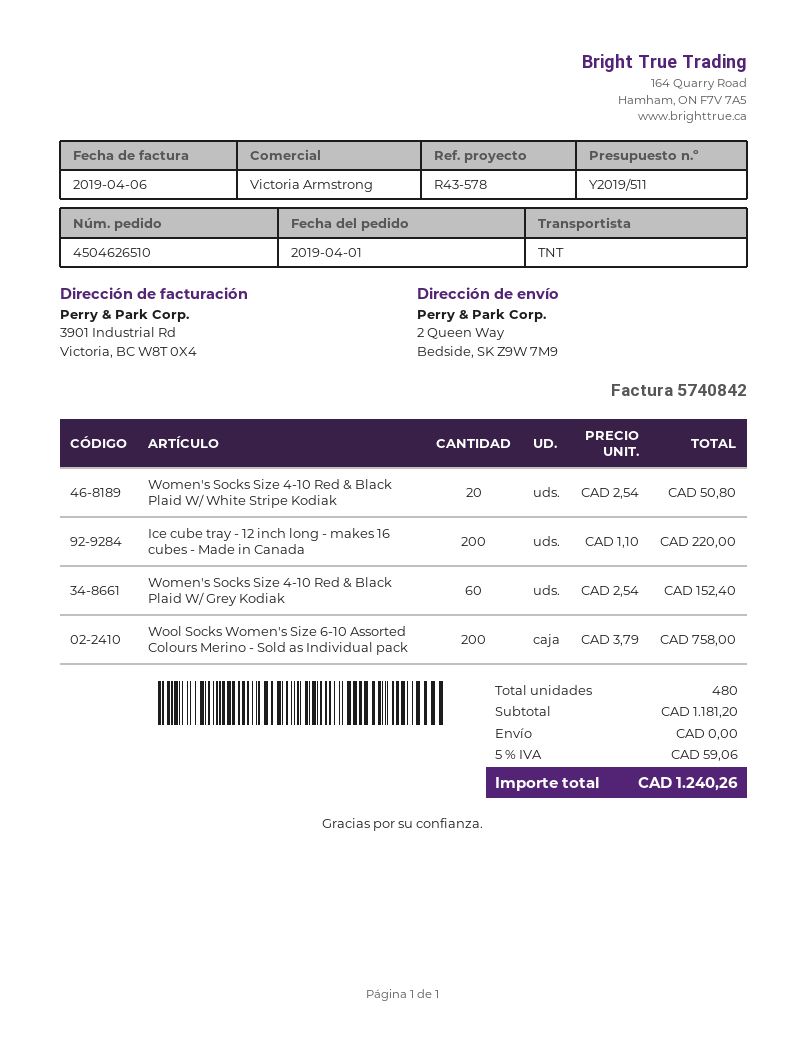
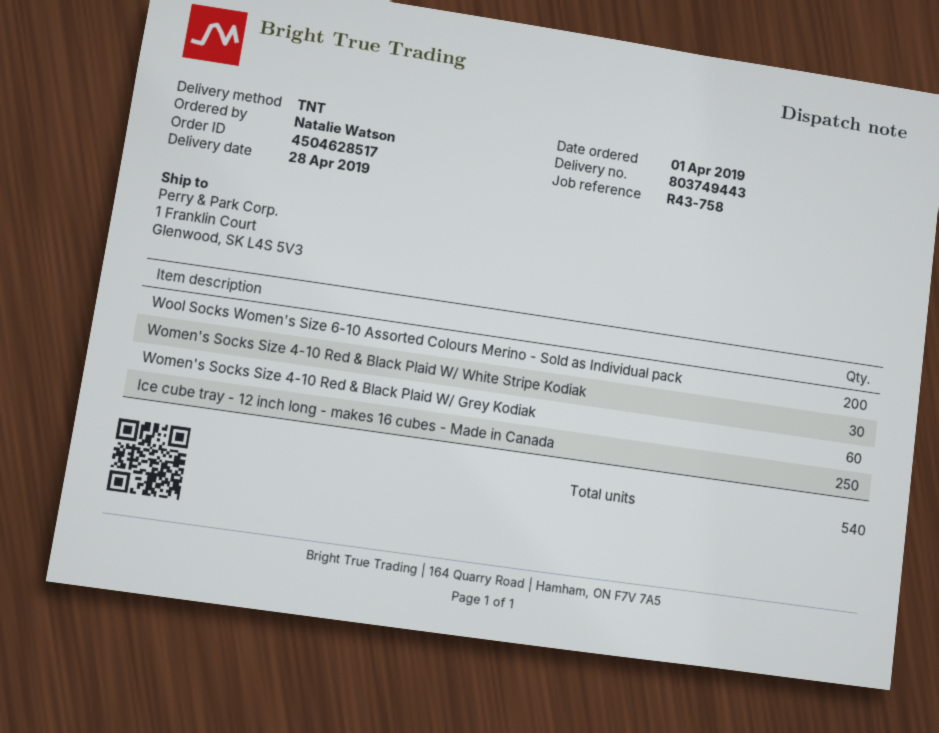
order number: 4504626510 -> 4504628517
reference: R43-578 -> R43-758
ship to: 2 Queen Way, Bedside, SK Z9W 7M9 -> 1 Franklin Court, Glenwood, SK L4S 5V3
Women's Socks Size 4-10 Red & Black Plaid W/ White Stripe Kodiak: 20 -> 30
Ice cube tray - 12 inch long - makes 16 cubes - Made in Canada: 200 -> 250
total quantity: 480 -> 540

